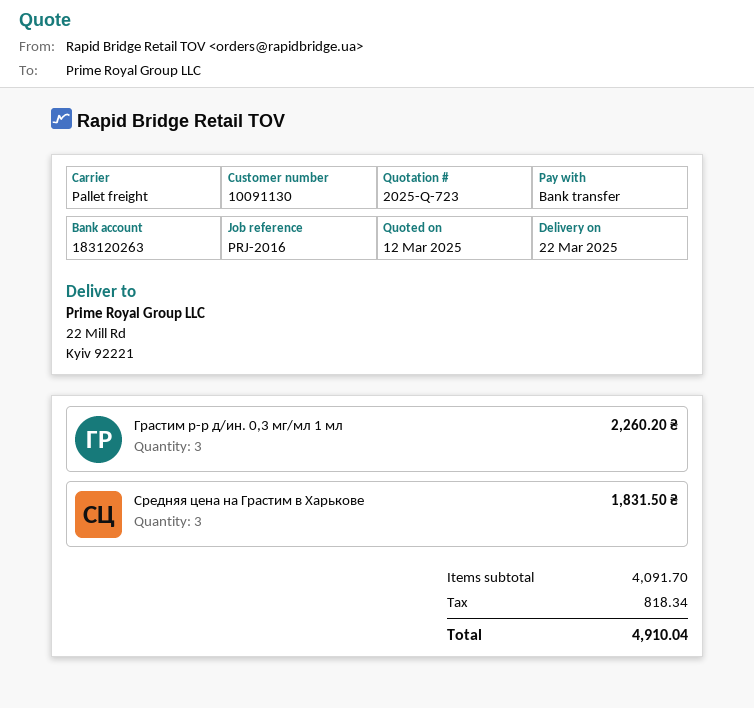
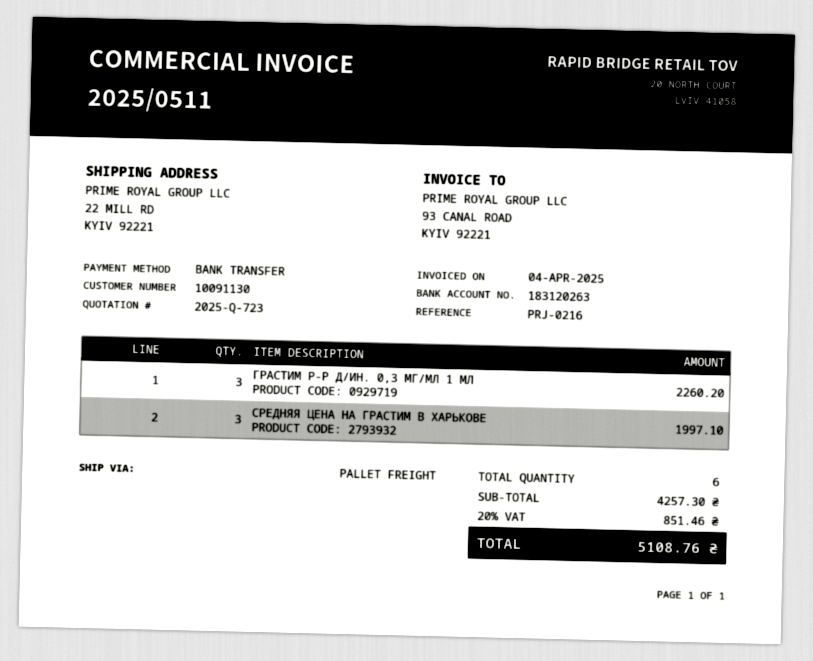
reference: PRJ-2016 -> PRJ-0216
Средняя цена на Грастим в Харькове: 3 for 1831.50 -> 3 for 1997.10
subtotal: 4091.70 -> 4257.30
tax: 818.34 -> 851.46
total: 4910.04 -> 5108.76

